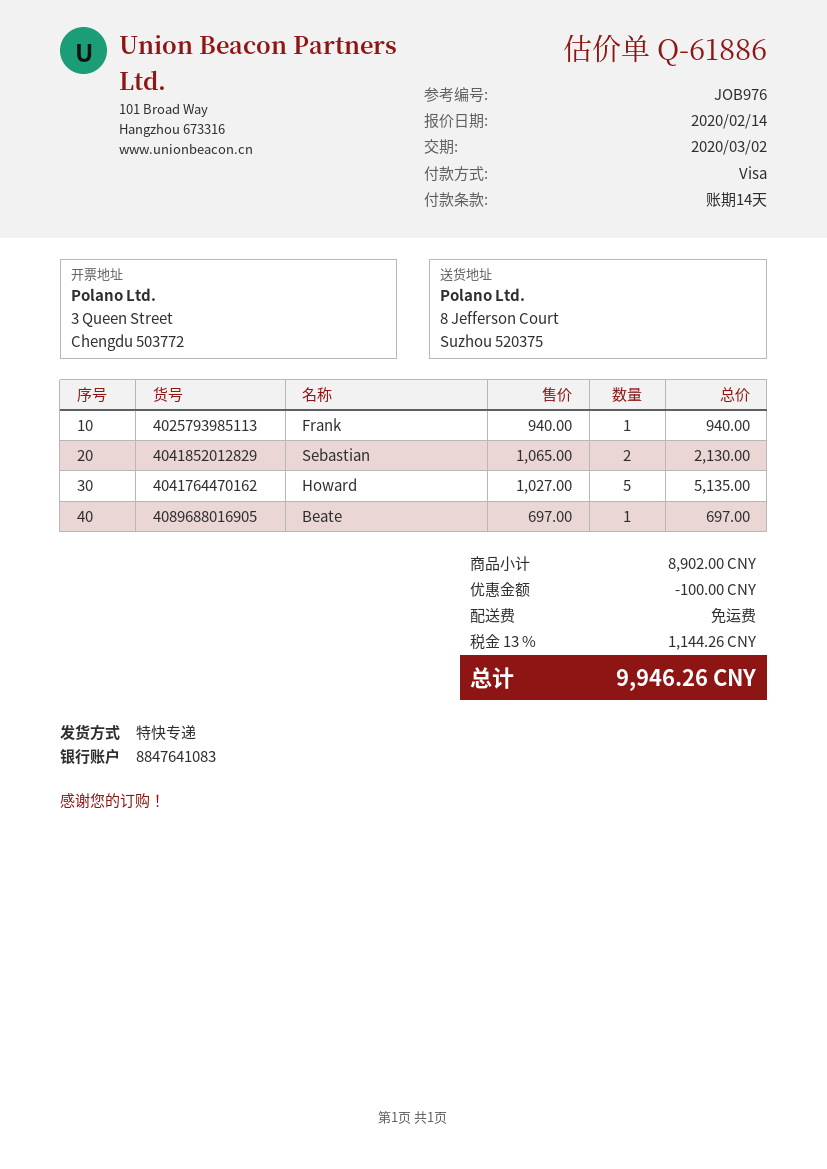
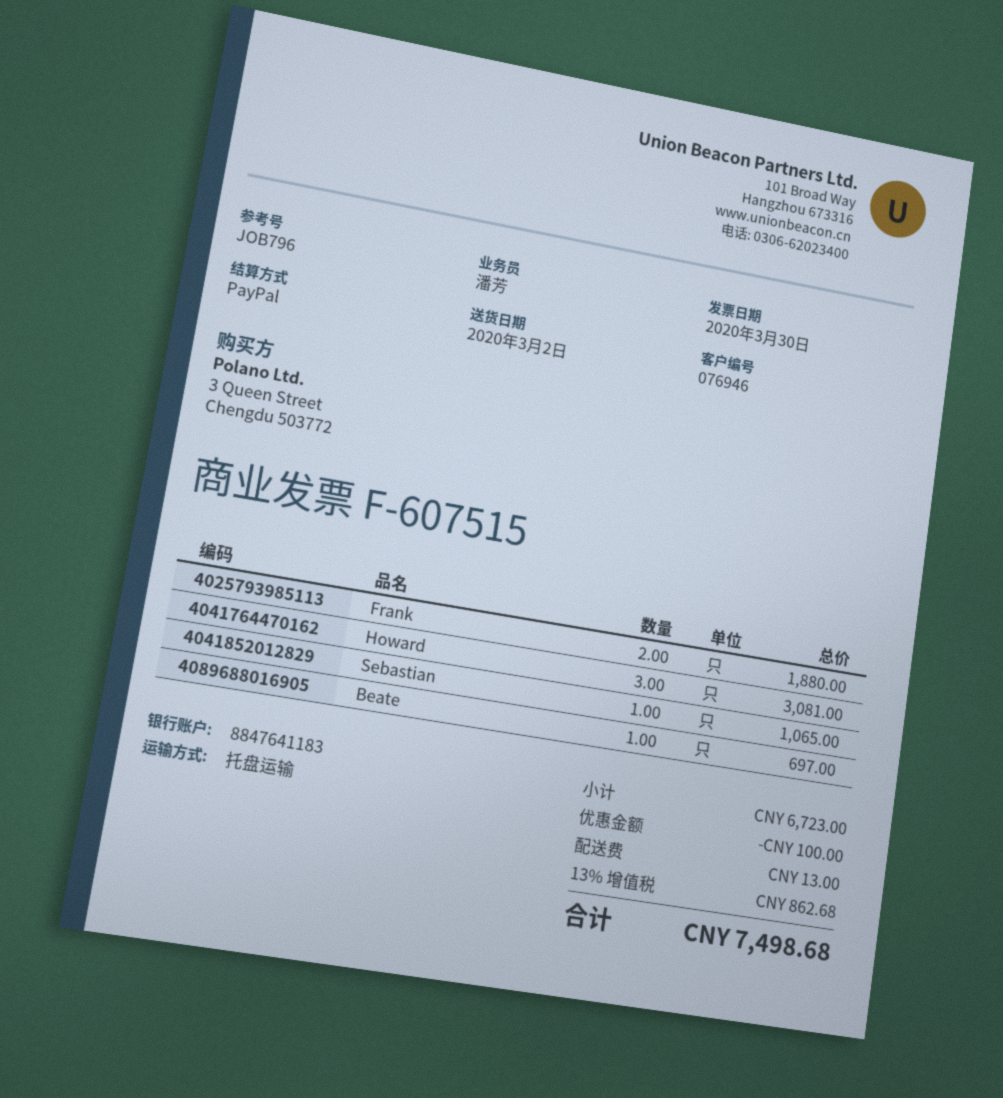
reference: JOB976 -> JOB796
payment method: Visa -> PayPal
bank account: 8847641083 -> 8847641183
shipping method: express -> pallet freight
Frank: 1 for 940.00 -> 2 for 1880.00
Sebastian: 2 for 2130.00 -> 1 for 1065.00
Howard: 5 for 5135.00 -> 3 for 3081.00
subtotal: 8902.00 -> 6723.00
shipping: 0.00 -> 13.00
tax: 13% = 1144.26 -> 13% = 862.68
total: 9946.26 -> 7498.68

